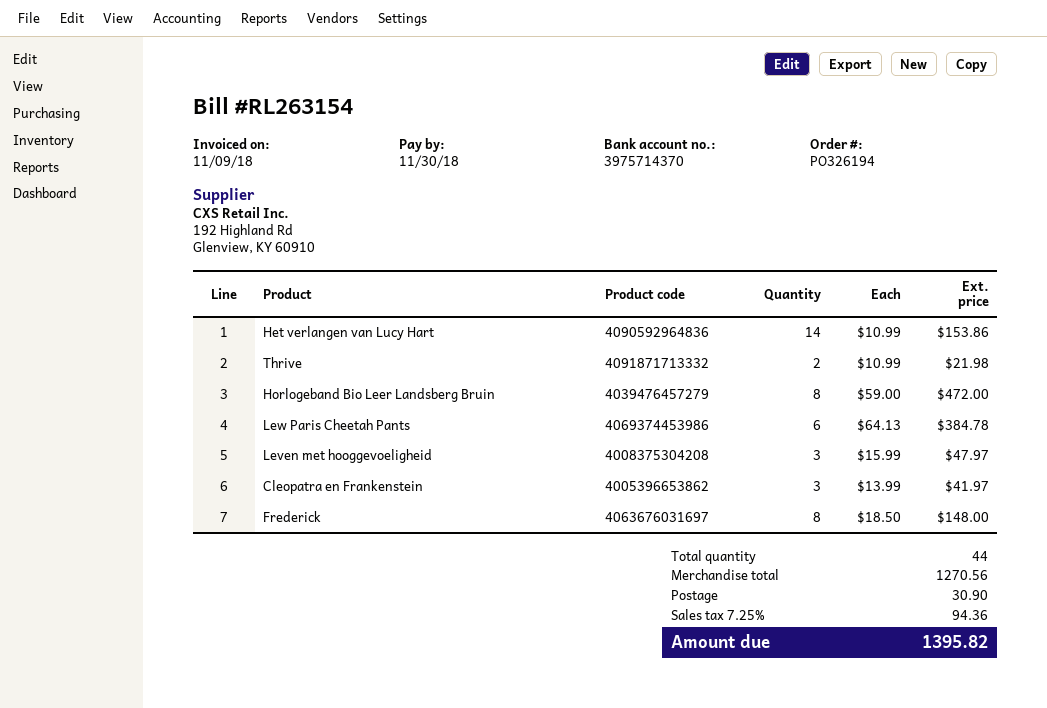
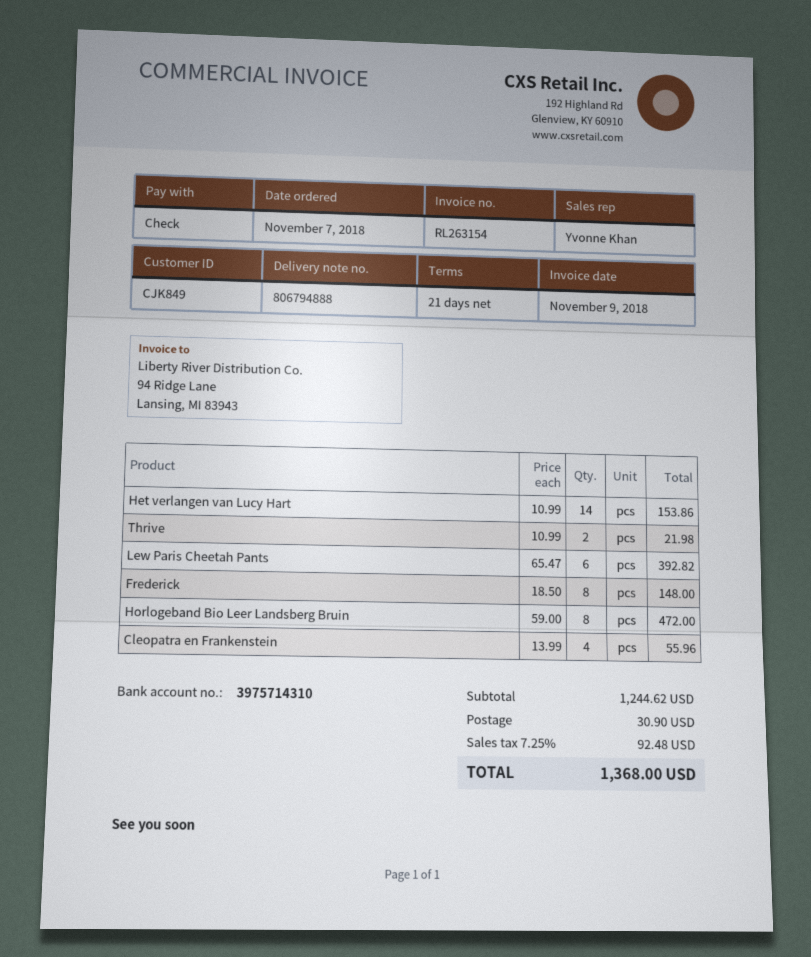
bank account: 3975714370 -> 3975714310
Lew Paris Cheetah Pants: 6 x 64.13 = 384.78 -> 6 x 65.47 = 392.82
Leven met hooggevoeligheid: 3 x 15.99 = 47.97 -> none
Cleopatra en Frankenstein: 3 x 13.99 = 41.97 -> 4 x 13.99 = 55.96
subtotal: 1270.56 -> 1244.62
tax: 7.25% = 94.36 -> 7.25% = 92.48
total: 1395.82 -> 1368.00

